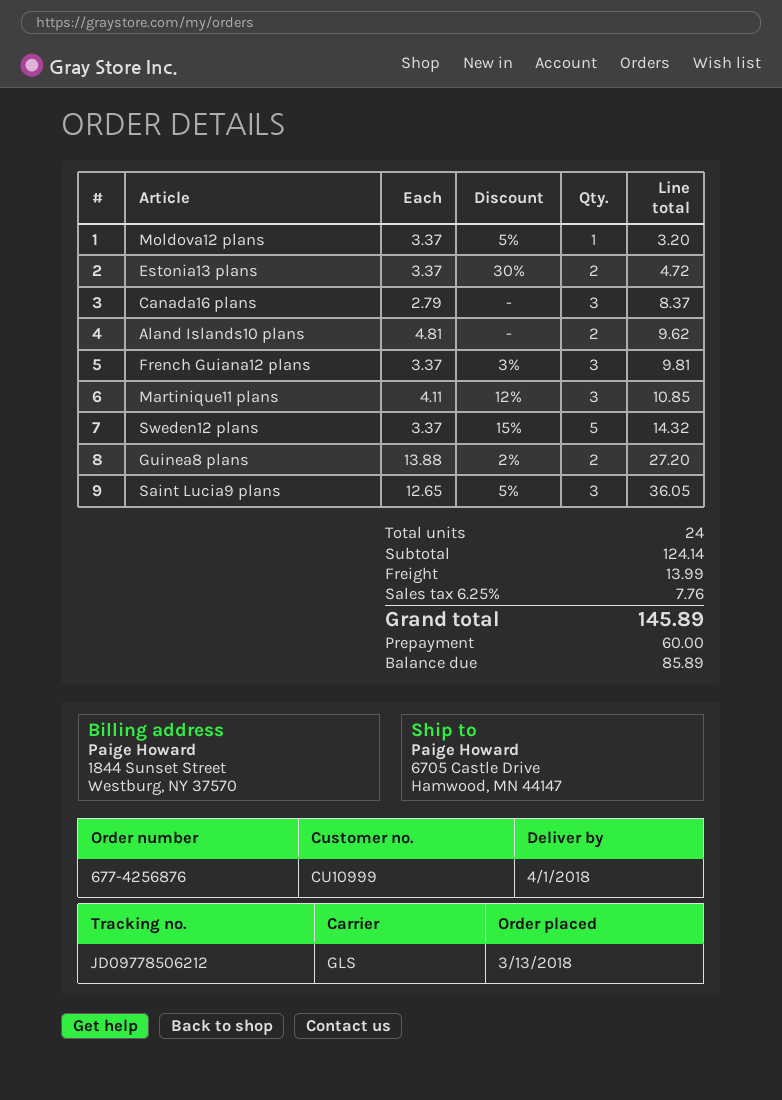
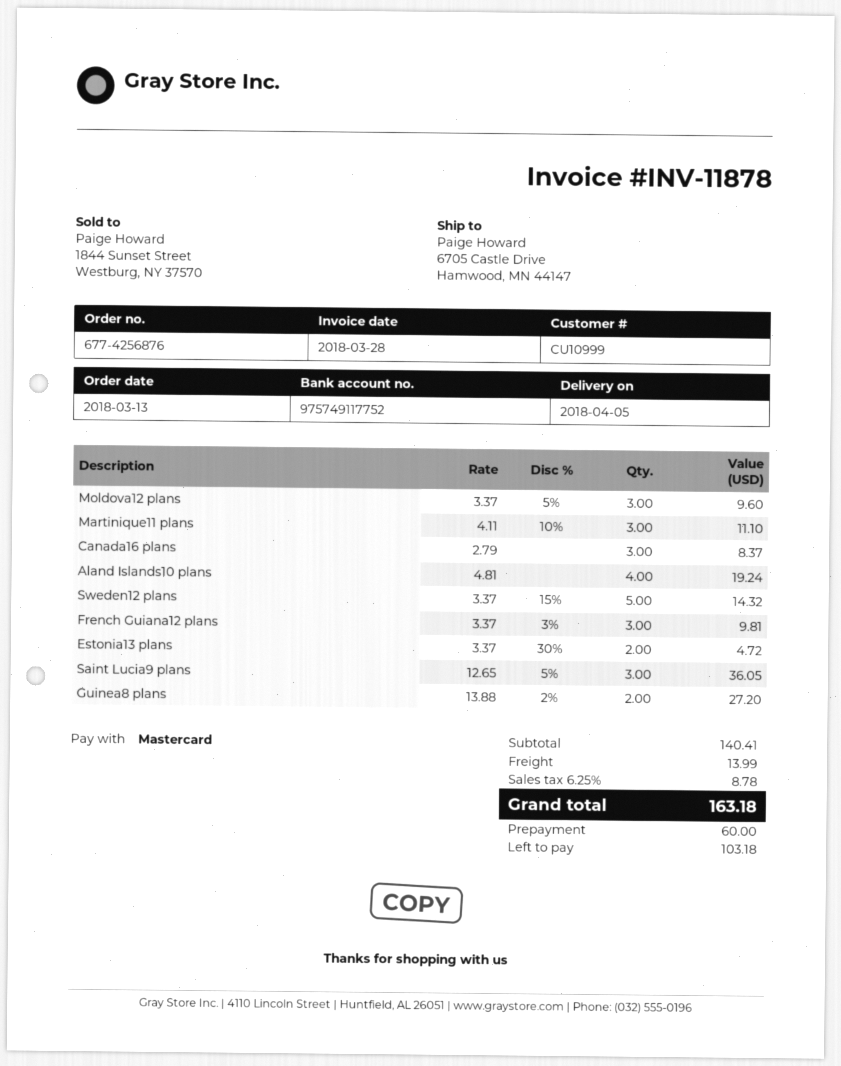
delivery date: 2018-04-01 -> 2018-04-05
Moldova12 plans: 1 x 3.37 - 5% = 3.20 -> 3 x 3.37 - 5% = 9.60
Aland Islands10 plans: 2 x 4.81 = 9.62 -> 4 x 4.81 = 19.24
Martinique11 plans: 3 x 4.11 - 12% = 10.85 -> 3 x 4.11 - 10% = 11.10
subtotal: 124.14 -> 140.41
tax: 6.25% = 7.76 -> 6.25% = 8.78
total: 145.89 -> 163.18
balance: 85.89 -> 103.18

